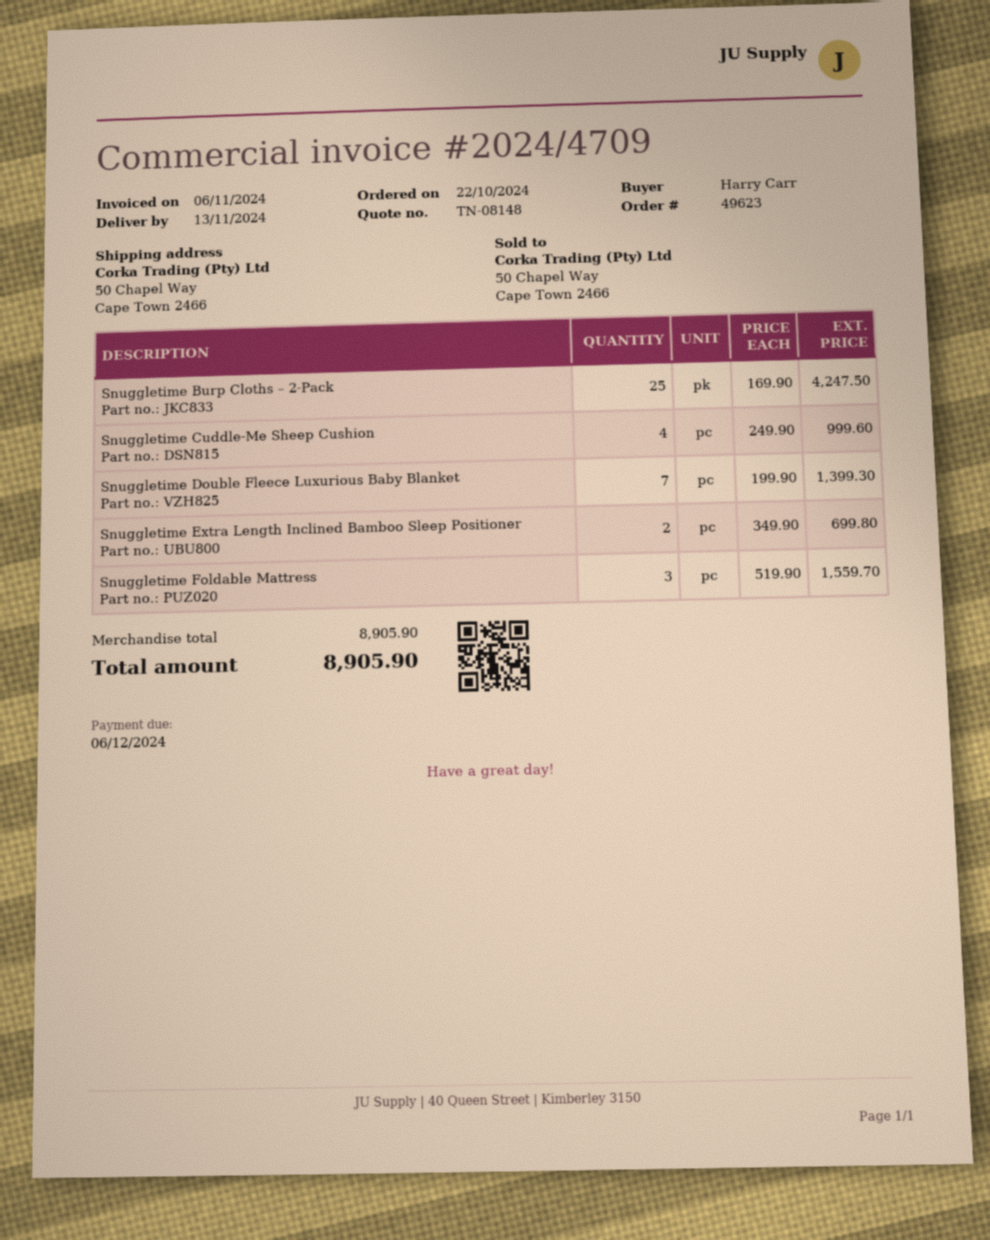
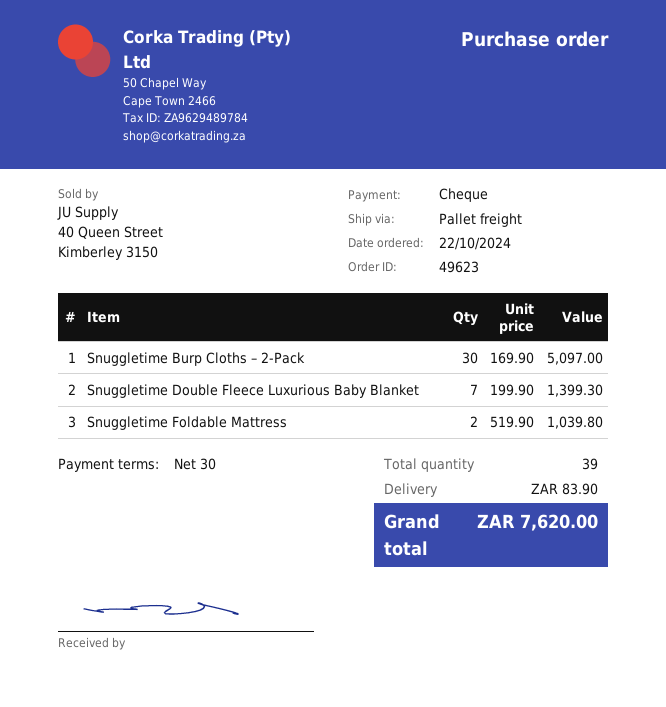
Snuggletime Burp Cloths – 2-Pack: 25 x 169.90 = 4247.50 -> 30 x 169.90 = 5097.00
Snuggletime Cuddle-Me Sheep Cushion: 4 x 249.90 = 999.60 -> none
Snuggletime Extra Length Inclined Bamboo Sleep Positioner: 2 x 349.90 = 699.80 -> none
Snuggletime Foldable Mattress: 3 x 519.90 = 1559.70 -> 2 x 519.90 = 1039.80
shipping: none -> 83.90
total: 8905.90 -> 7620.00

